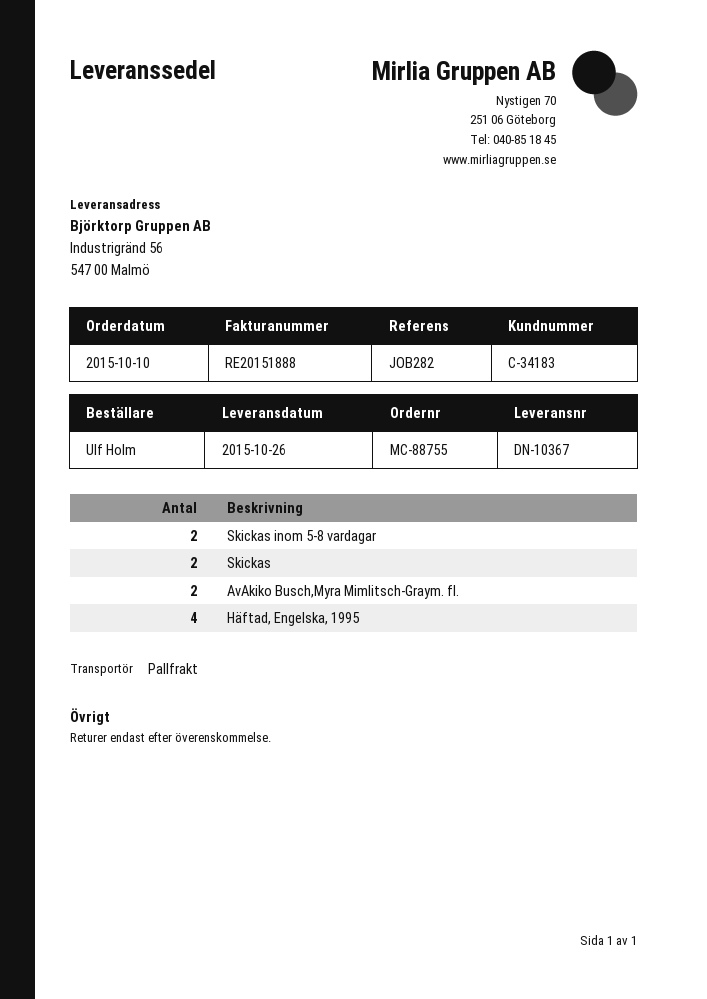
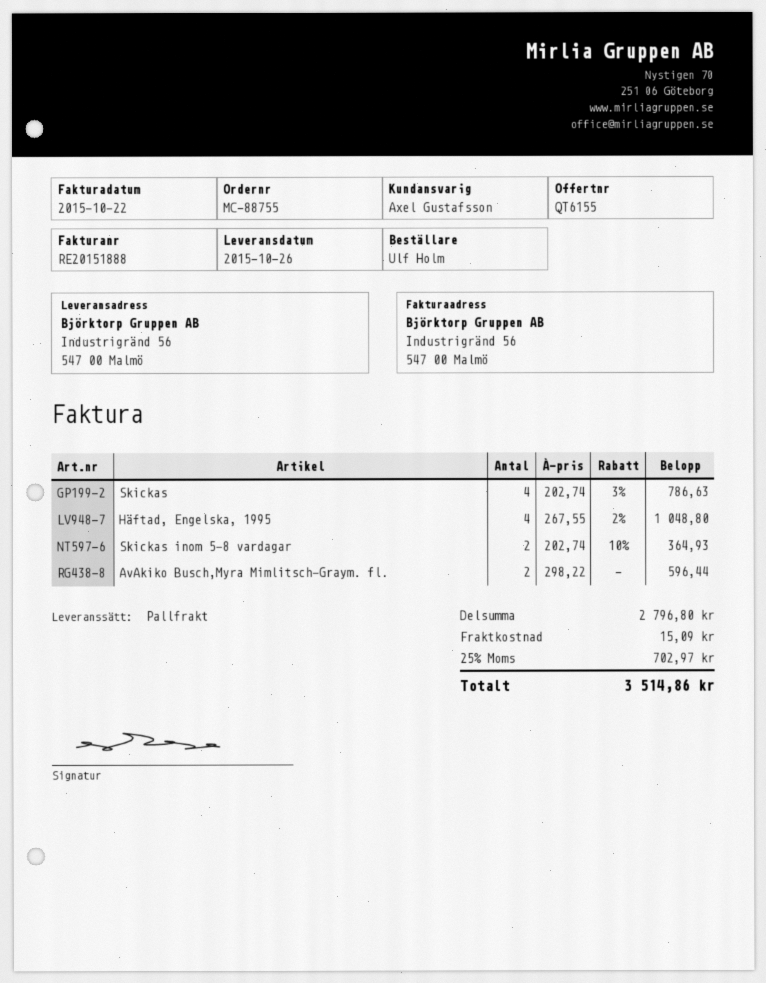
Skickas: 2 -> 4

